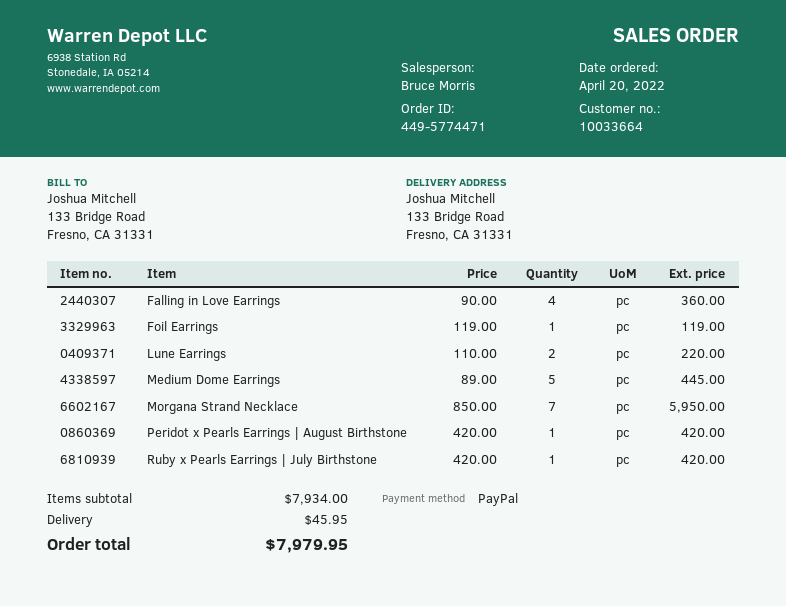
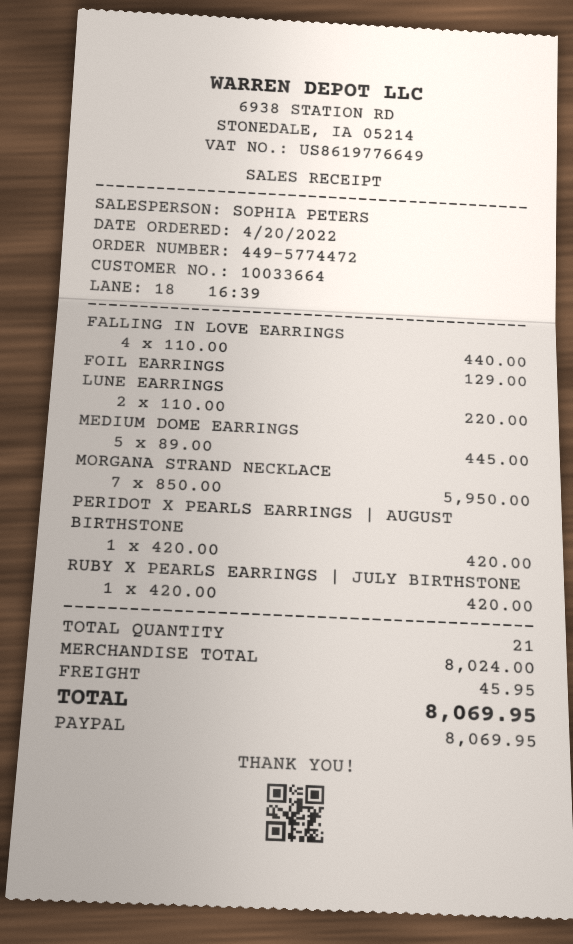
order number: 449-5774471 -> 449-5774472
sales rep: Bruce Morris -> SOPHIA PETERS
Falling in Love Earrings: 4 x 90.00 = 360.00 -> 4 x 110.00 = 440.00
Foil Earrings: 1 x 119.00 = 119.00 -> 1 x 129.00 = 129.00
subtotal: 7934.00 -> 8024.00
total: 7979.95 -> 8069.95

